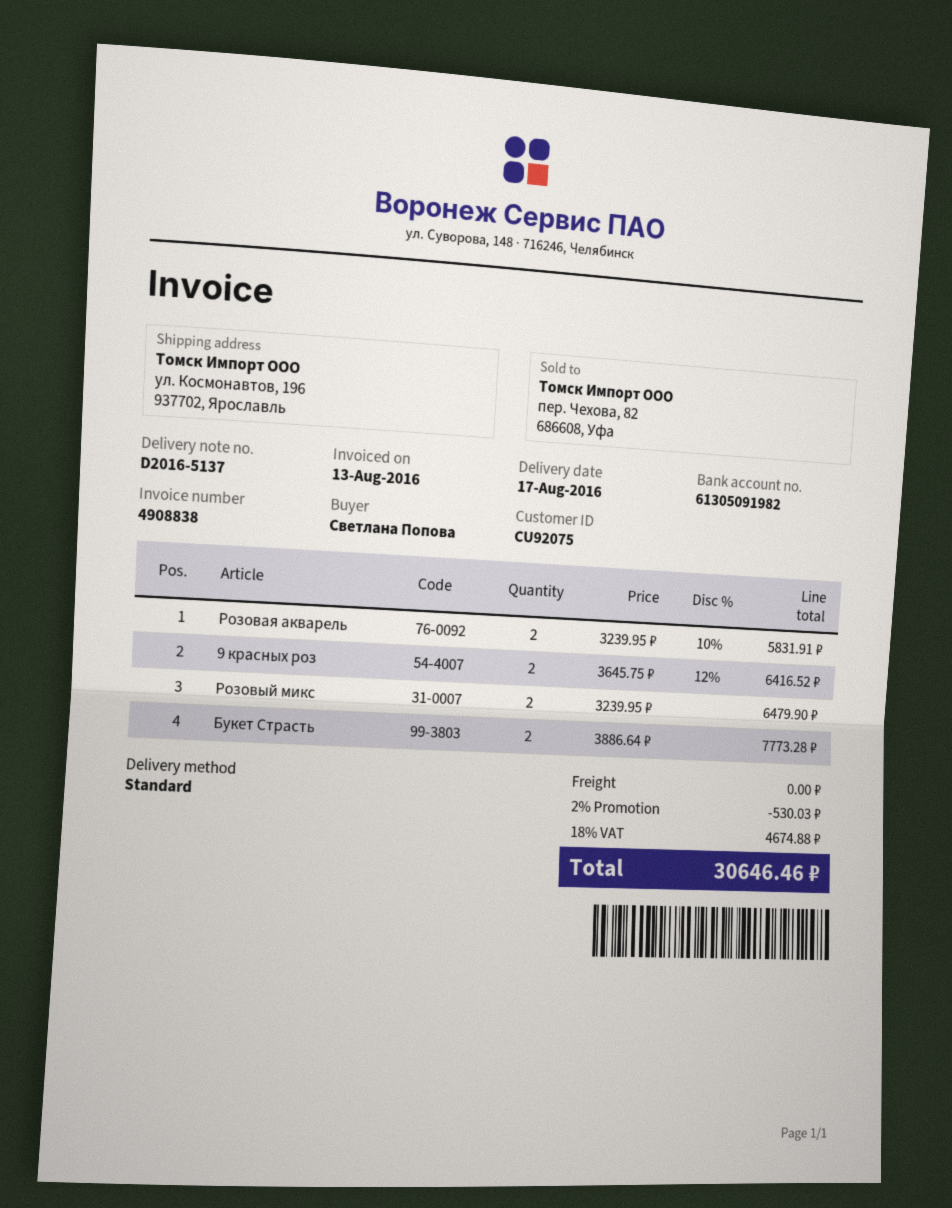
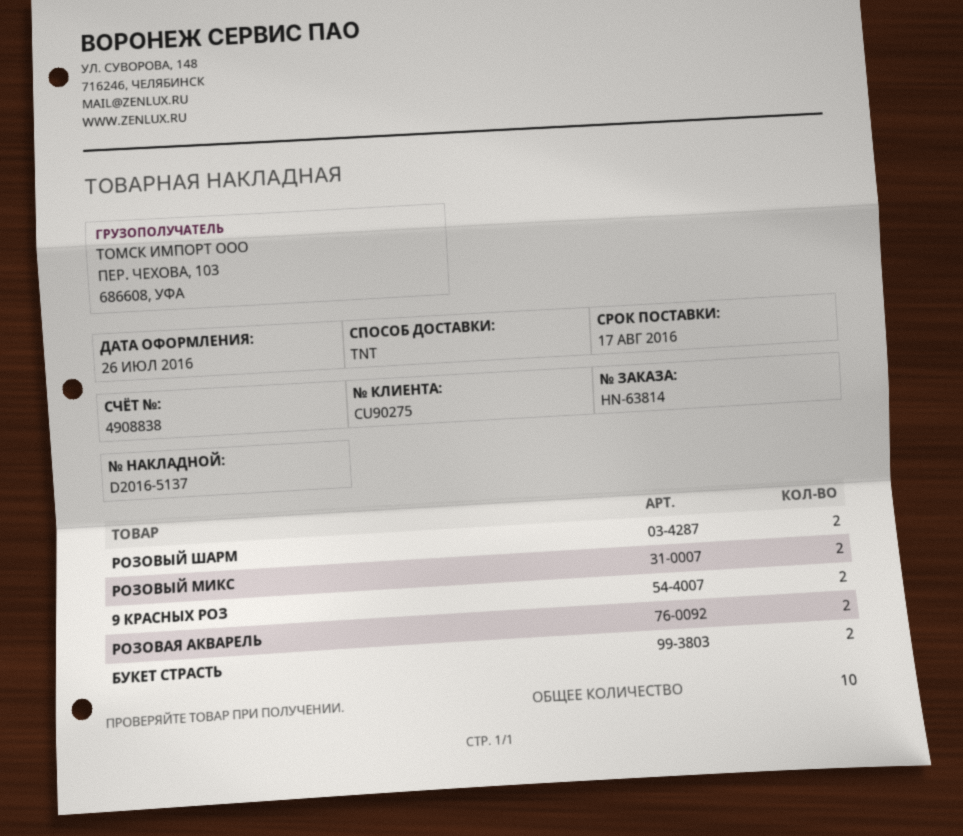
customer number: CU92075 -> CU90275
shipping method: standard -> TNT
ship to: ул. Космонавтов, 196, 937702, Ярославль -> ПЕР. ЧЕХОВА, 103, 686608, УФА
РОЗОВЫЙ ШАРМ: none -> 2

